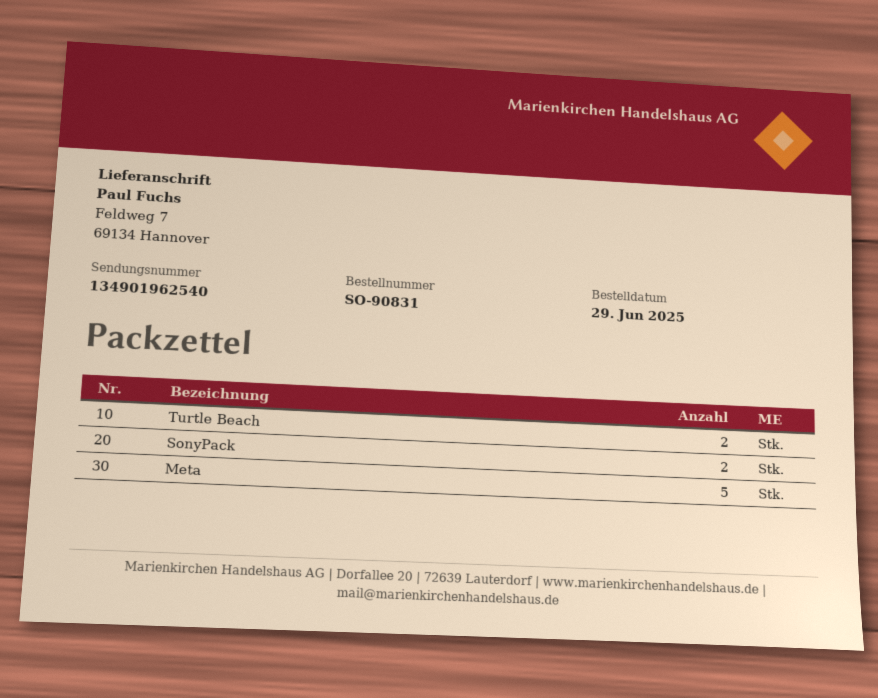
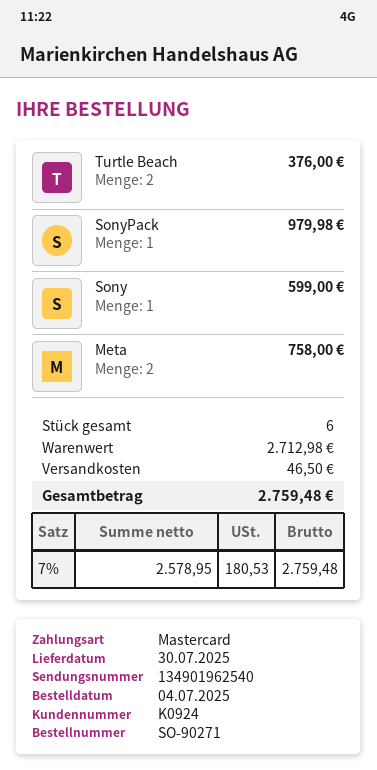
order number: SO-90831 -> SO-90271
order date: 2025-06-29 -> 2025-07-04
SonyPack: 2 -> 1
Meta: 5 -> 2
Sony: none -> 1

